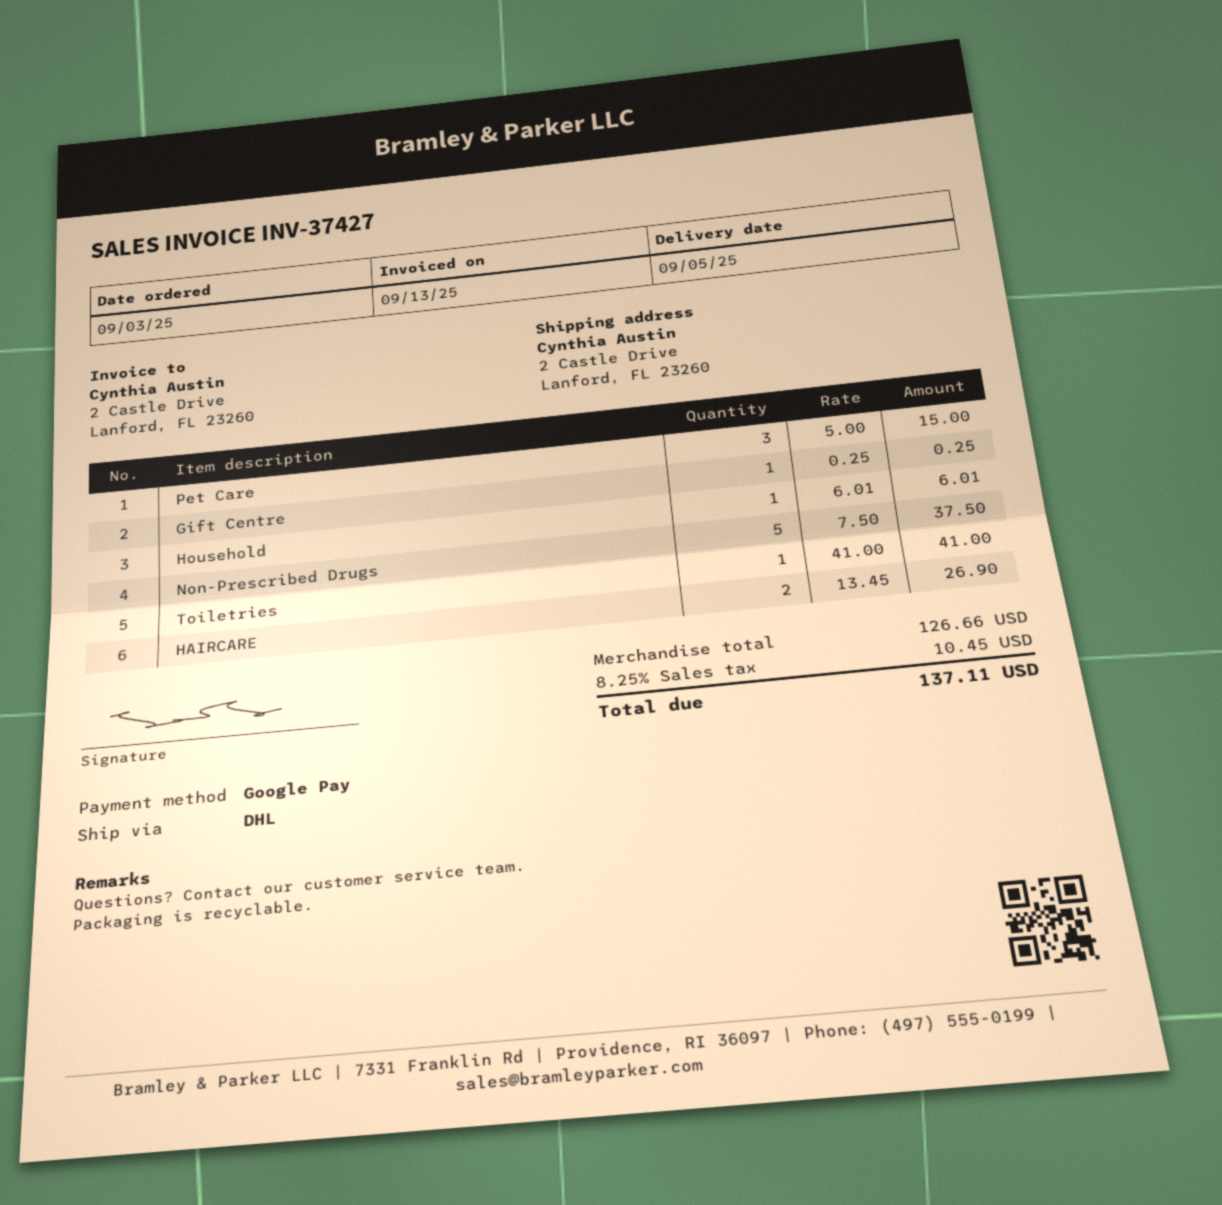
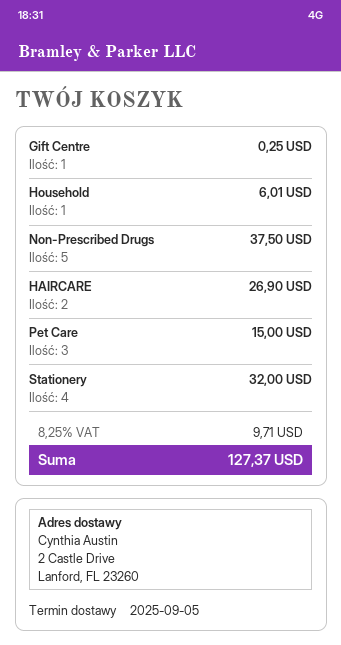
Toiletries: 1 for 41.00 -> none
Stationery: none -> 4 for 32.00
tax: 8.25% = 10.45 -> 8.25% = 9.71
total: 137.11 -> 127.37

